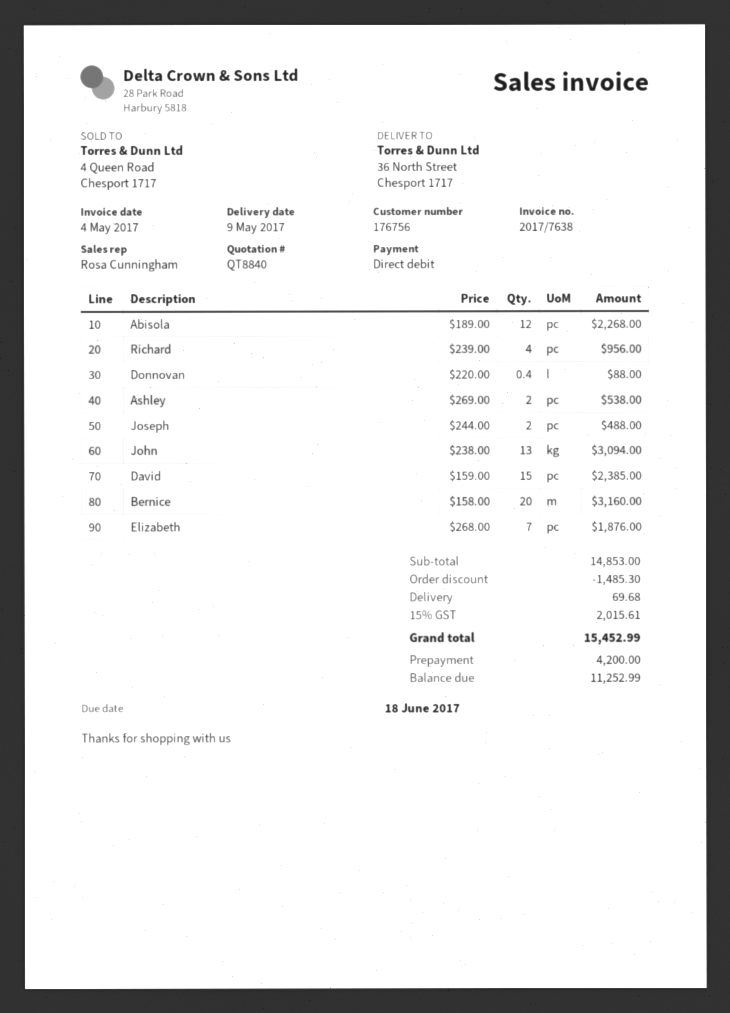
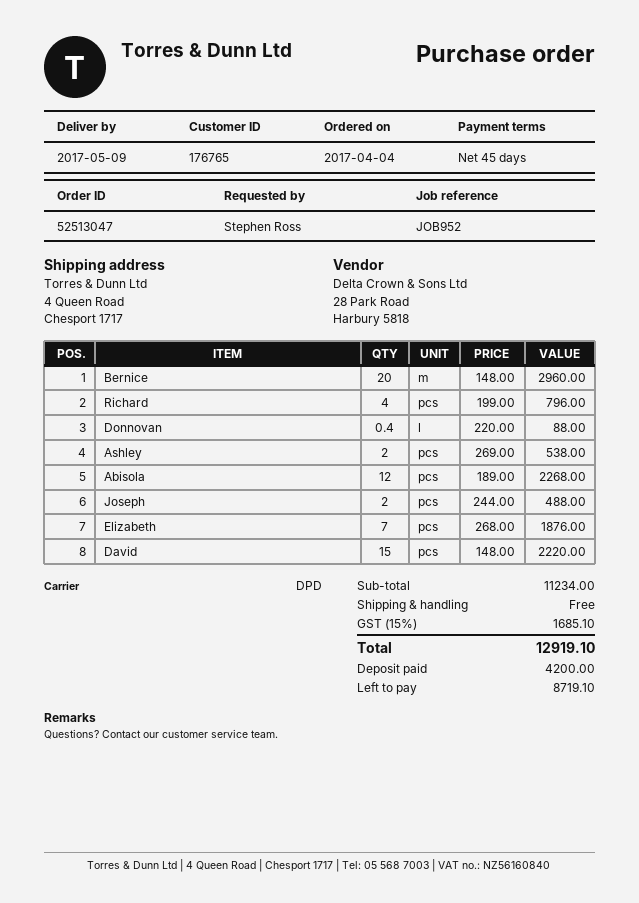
customer number: 176756 -> 176765
ship to: 36 North Street, Chesport 1717 -> 4 Queen Road, Chesport 1717
Richard: 4 x 239.00 = 956.00 -> 4 x 199.00 = 796.00
John: 13 x 238.00 = 3094.00 -> none
David: 15 x 159.00 = 2385.00 -> 15 x 148.00 = 2220.00
Bernice: 20 x 158.00 = 3160.00 -> 20 x 148.00 = 2960.00
subtotal: 14853.00 -> 11234.00
discount: 1485.30 -> none
shipping: 69.68 -> 0.00
tax: 15% = 2015.61 -> 15% = 1685.10
total: 15452.99 -> 12919.10
balance: 11252.99 -> 8719.10

